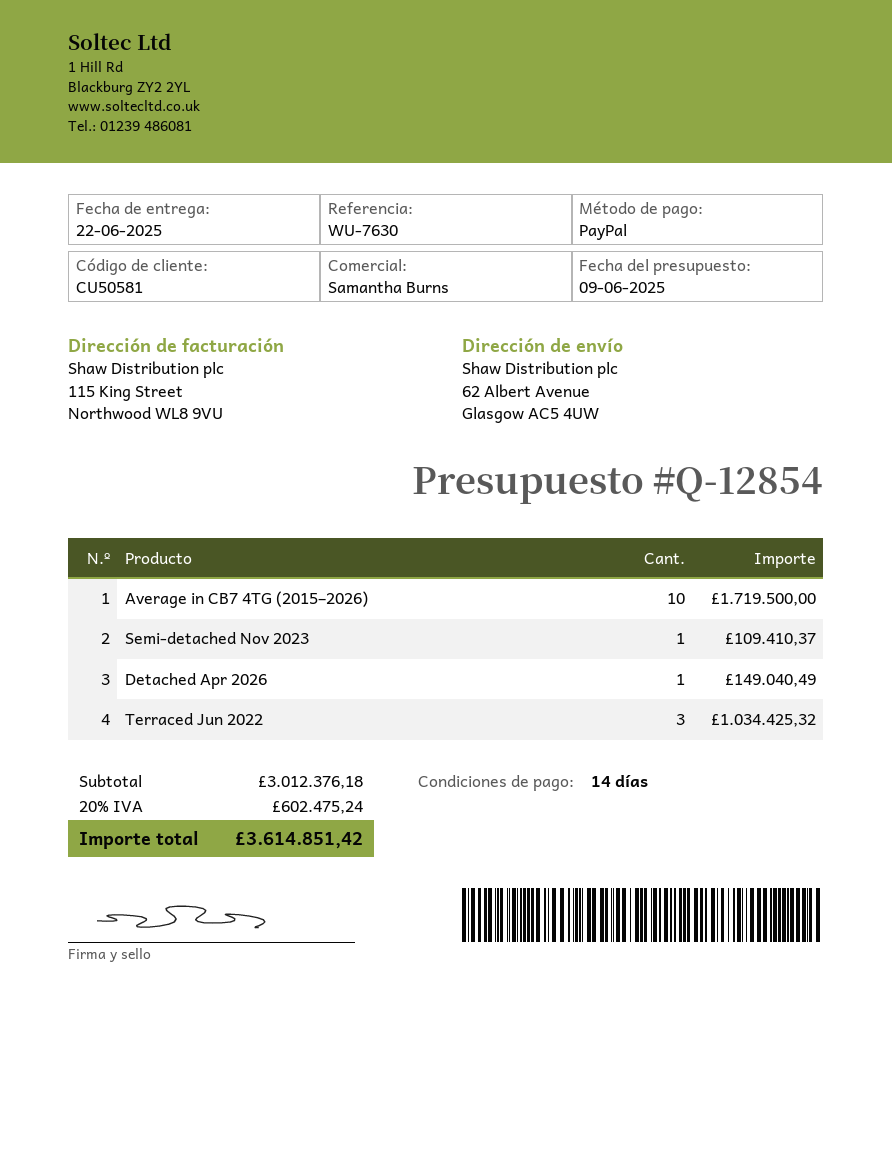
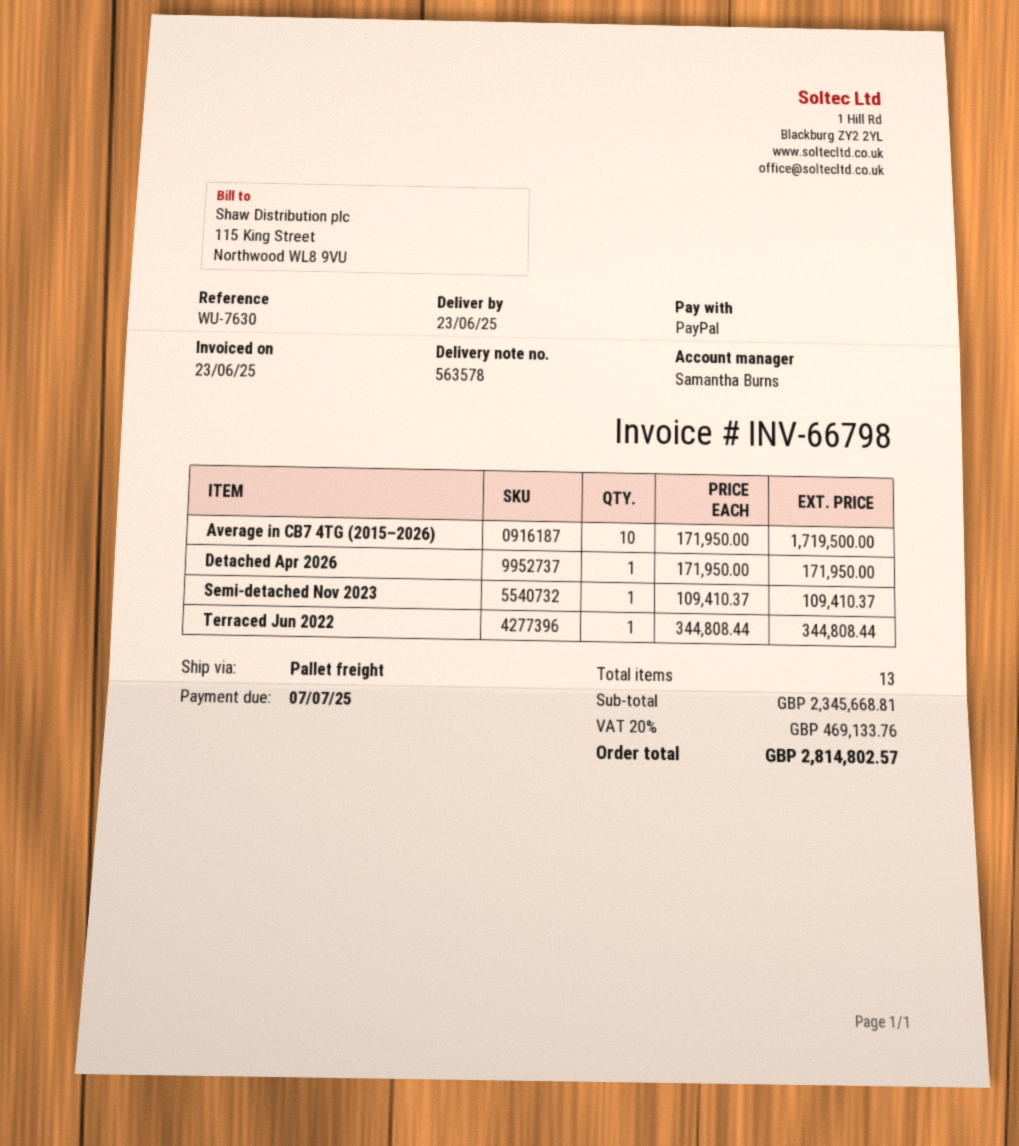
delivery date: 2025-06-22 -> 2025-06-23
Detached Apr 2026: 1 for 149040.49 -> 1 for 171950.00
Terraced Jun 2022: 3 for 1034425.32 -> 1 for 344808.44
subtotal: 3012376.18 -> 2345668.81
tax: 20% = 602475.24 -> 20% = 469133.76
total: 3614851.42 -> 2814802.57

